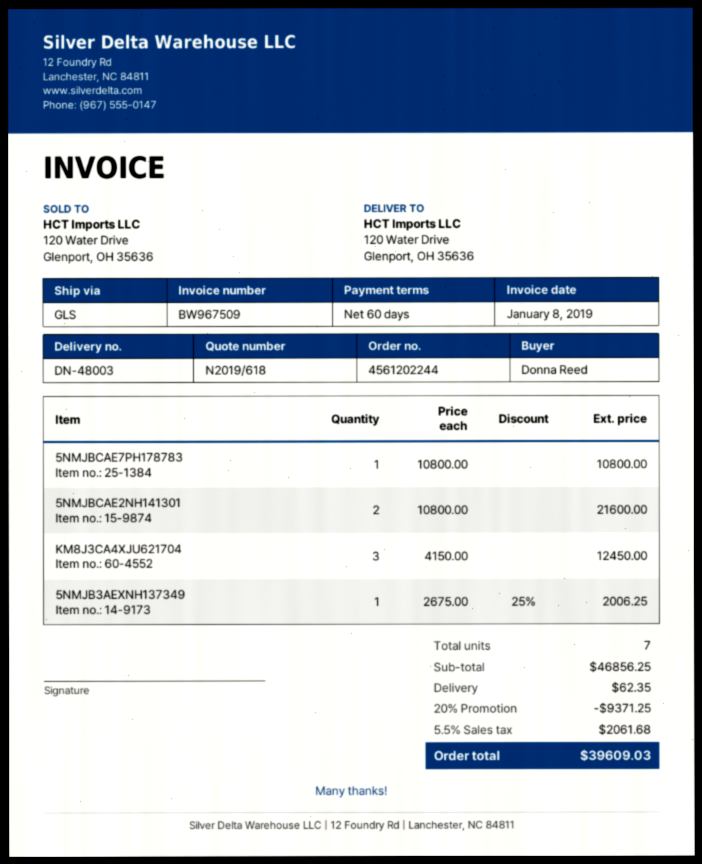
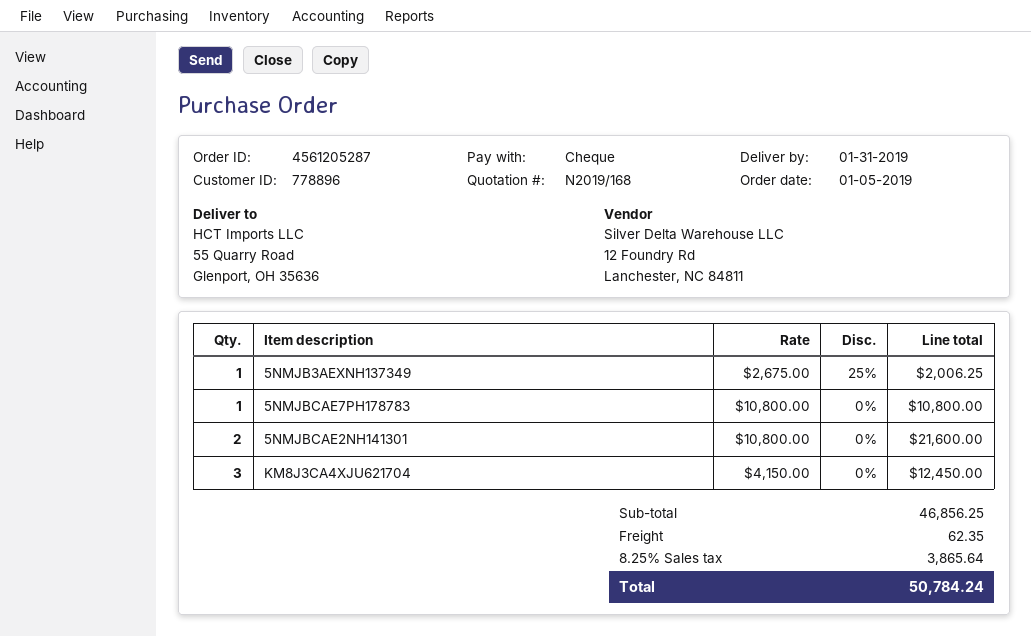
quote number: N2019/618 -> N2019/168
order number: 4561202244 -> 4561205287
ship to: 120 Water Drive, Glenport, OH 35636 -> 55 Quarry Road, Glenport, OH 35636
discount: 20% = 9371.25 -> none
tax: 5.5% = 2061.68 -> 8.25% = 3865.64
total: 39609.03 -> 50784.24

